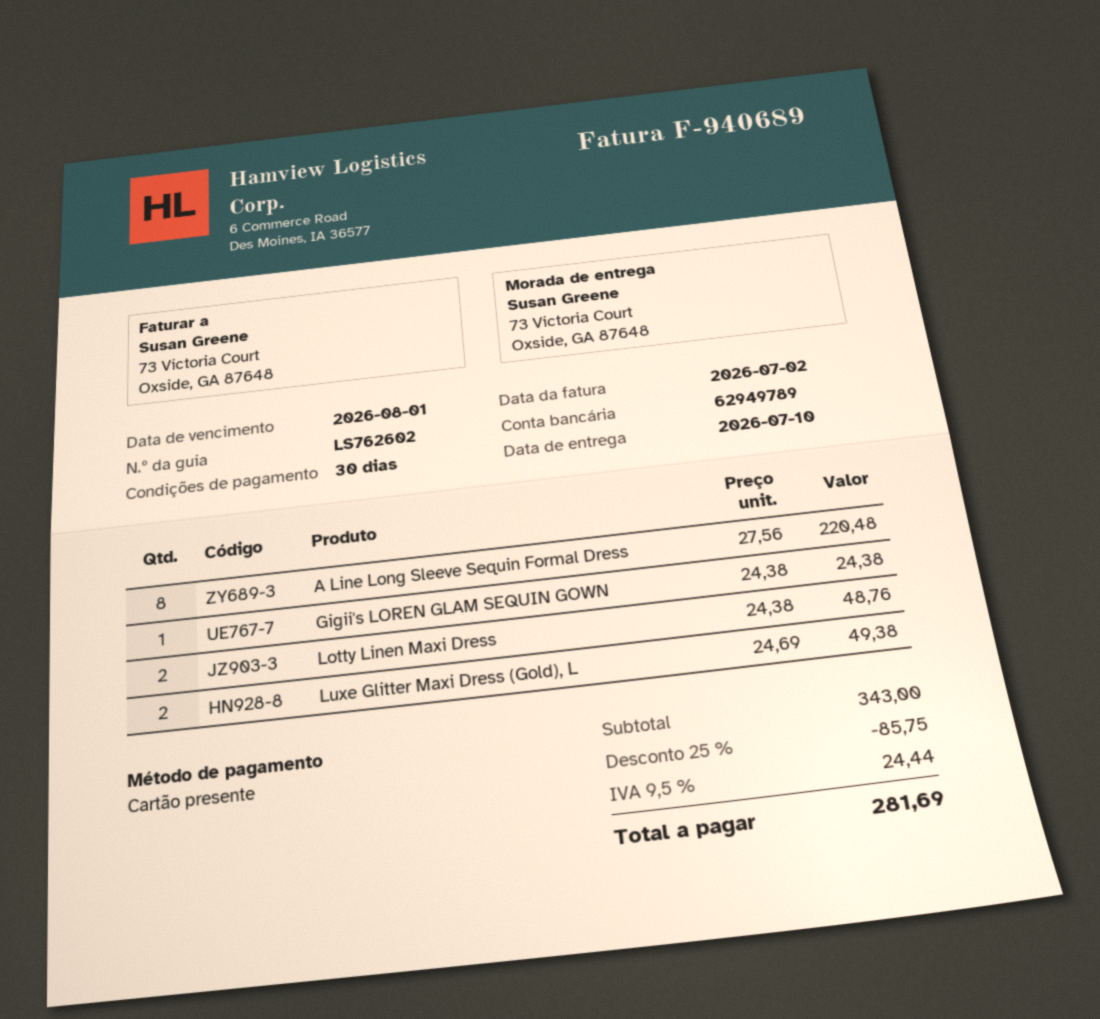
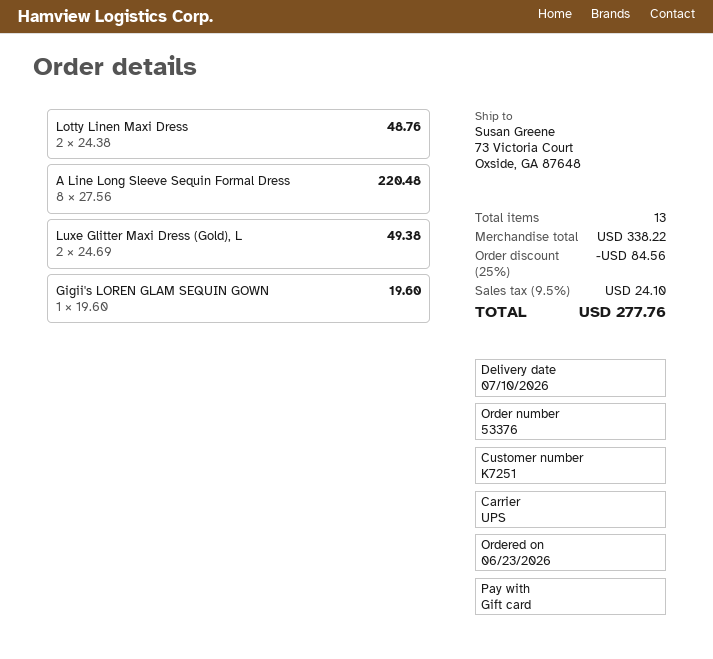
Gigii's LOREN GLAM SEQUIN GOWN: 1 x 24.38 = 24.38 -> 1 x 19.60 = 19.60
subtotal: 343.00 -> 338.22
discount: 25% = 85.75 -> 25% = 84.56
tax: 9.5% = 24.44 -> 9.5% = 24.10
total: 281.69 -> 277.76

